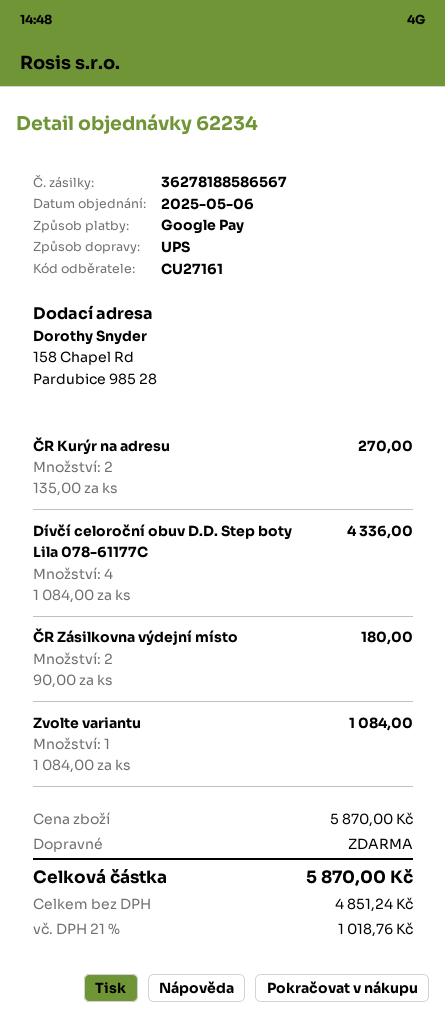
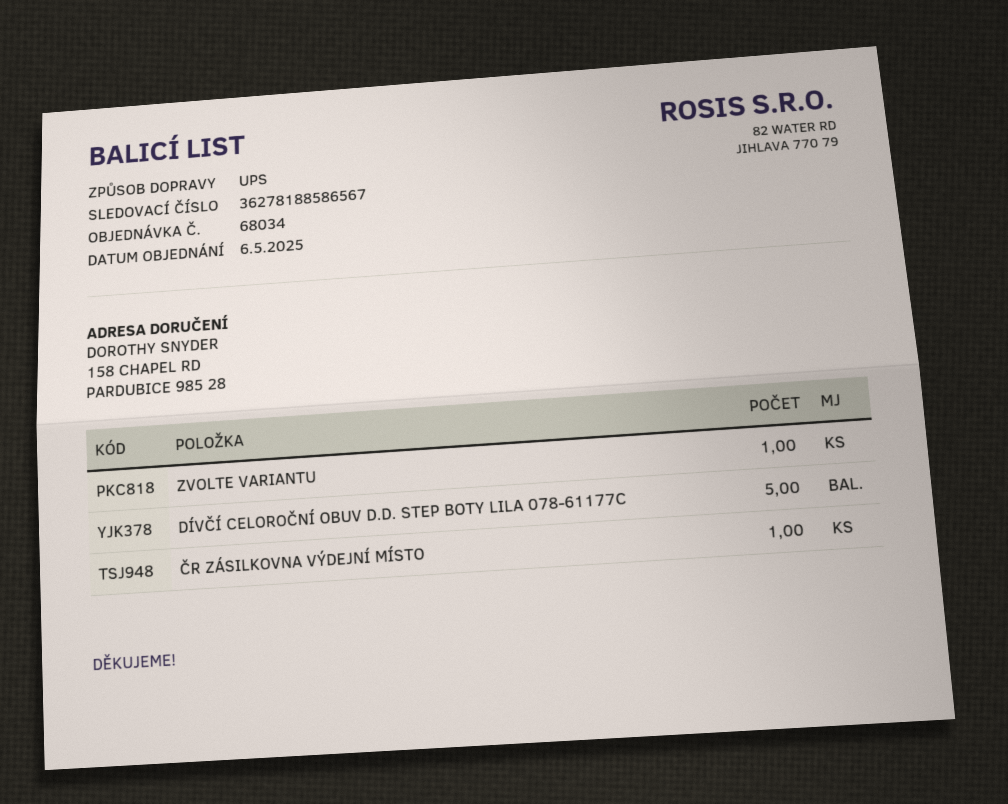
order number: 62234 -> 68034
ČR Kurýr na adresu: 2 -> none
Dívčí celoroční obuv D.D. Step boty Lila 078-61177C: 4 -> 5
ČR Zásilkovna výdejní místo: 2 -> 1

